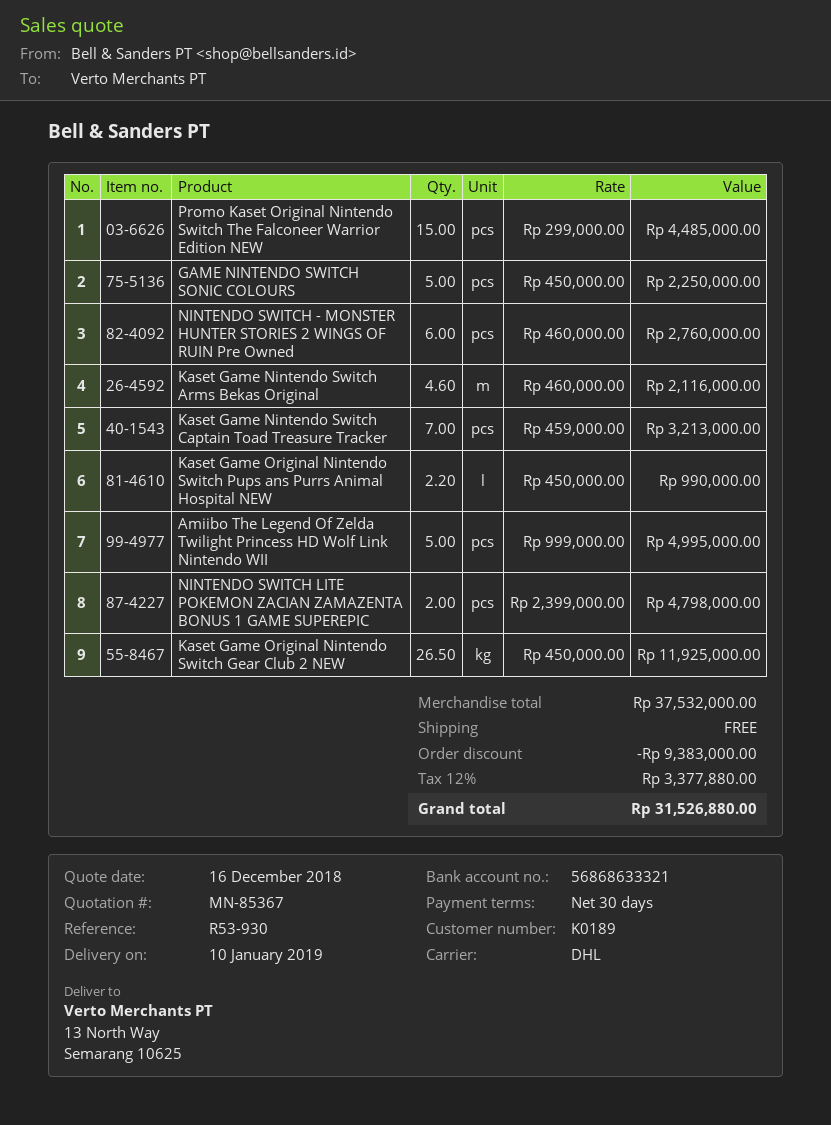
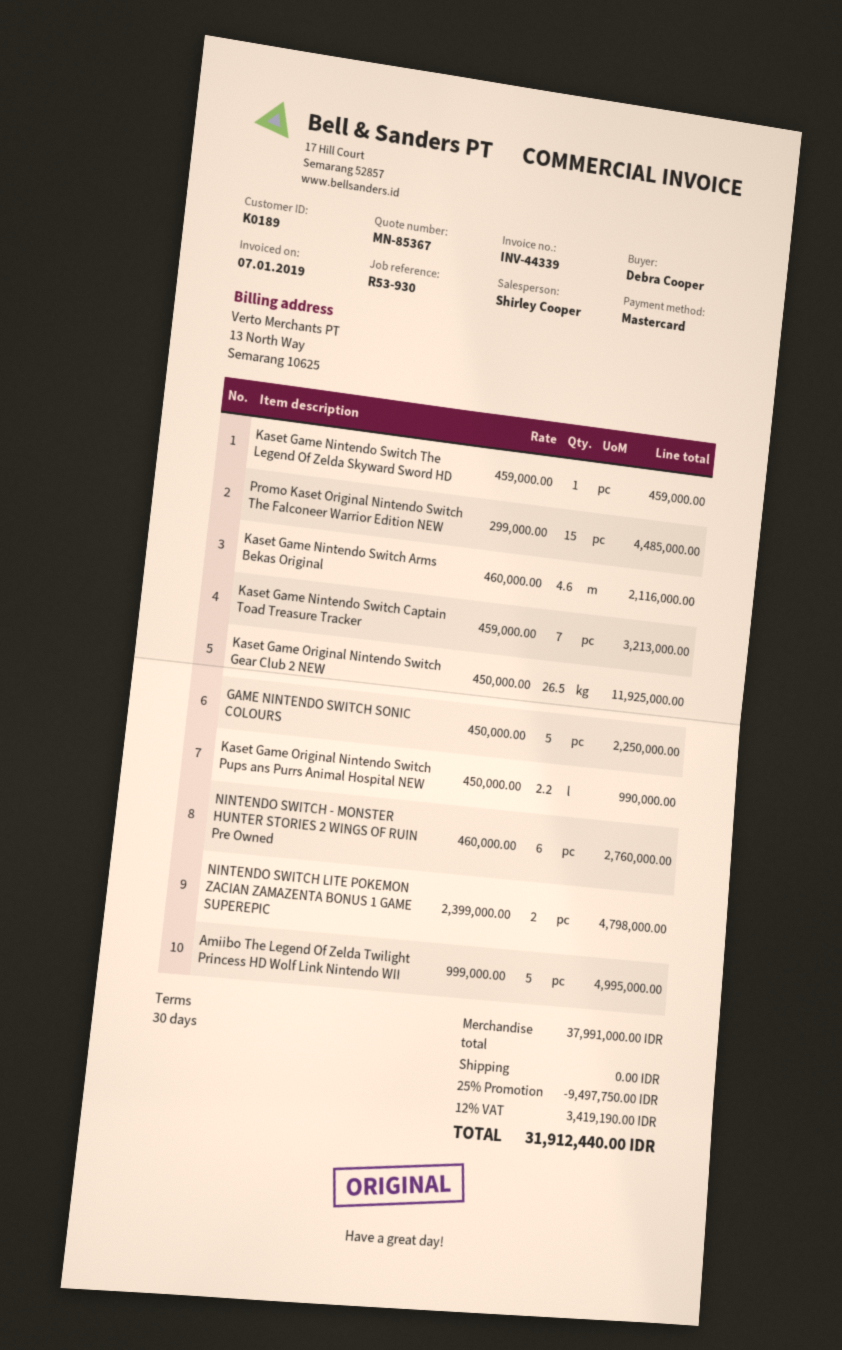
Kaset Game Nintendo Switch The Legend Of Zelda Skyward Sword HD: none -> 1 x 459000.00 = 459000.00
subtotal: 37532000.00 -> 37991000.00
discount: 9383000.00 -> 9497750.00
tax: 12% = 3377880.00 -> 12% = 3419190.00
total: 31526880.00 -> 31912440.00

